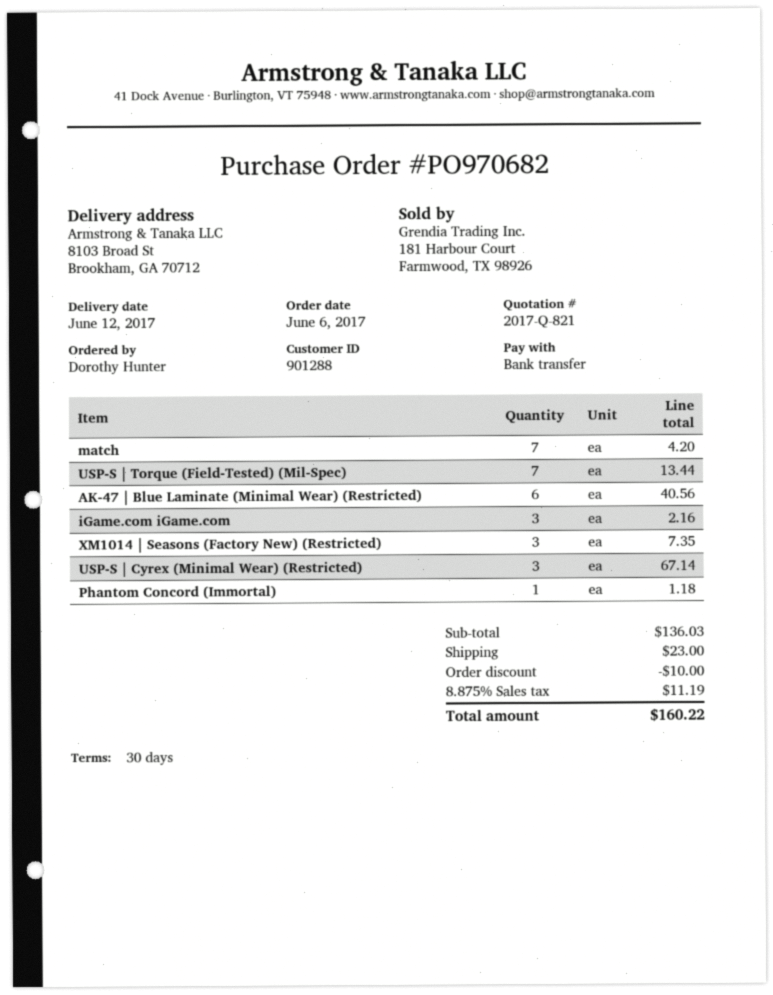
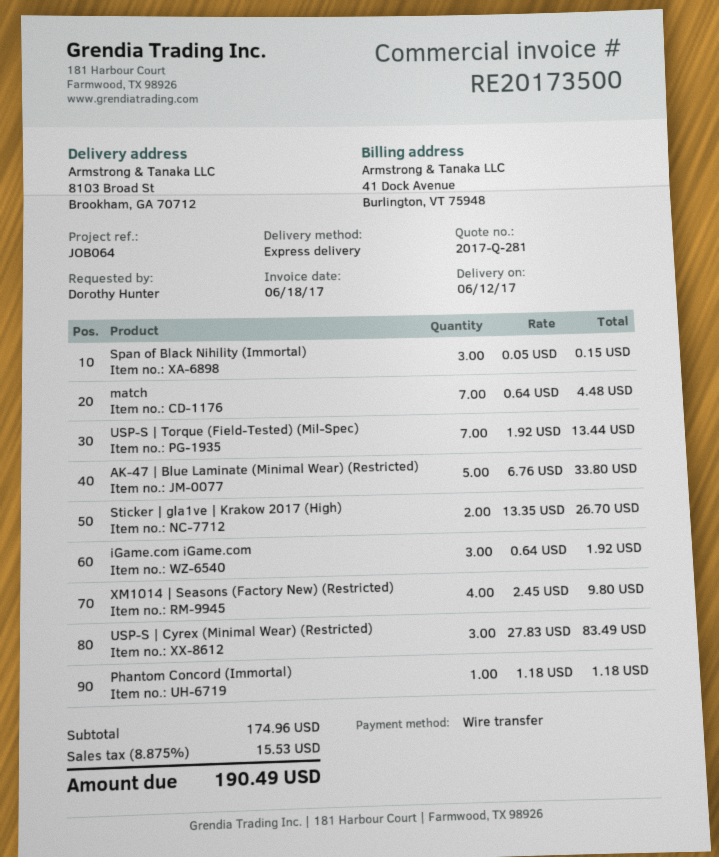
quote number: 2017-Q-821 -> 2017-Q-281
match: 7 for 4.20 -> 7 for 4.48
AK-47 | Blue Laminate (Minimal Wear) (Restricted): 6 for 40.56 -> 5 for 33.80
iGame.com iGame.com: 3 for 2.16 -> 3 for 1.92
XM1014 | Seasons (Factory New) (Restricted): 3 for 7.35 -> 4 for 9.80
USP-S | Cyrex (Minimal Wear) (Restricted): 3 for 67.14 -> 3 for 83.49
Span of Black Nihility (Immortal): none -> 3 for 0.15
Sticker | gla1ve | Krakow 2017 (High): none -> 2 for 26.70
subtotal: 136.03 -> 174.96
discount: 10.00 -> none
shipping: 23.00 -> none
tax: 8.875% = 11.19 -> 8.875% = 15.53
total: 160.22 -> 190.49

